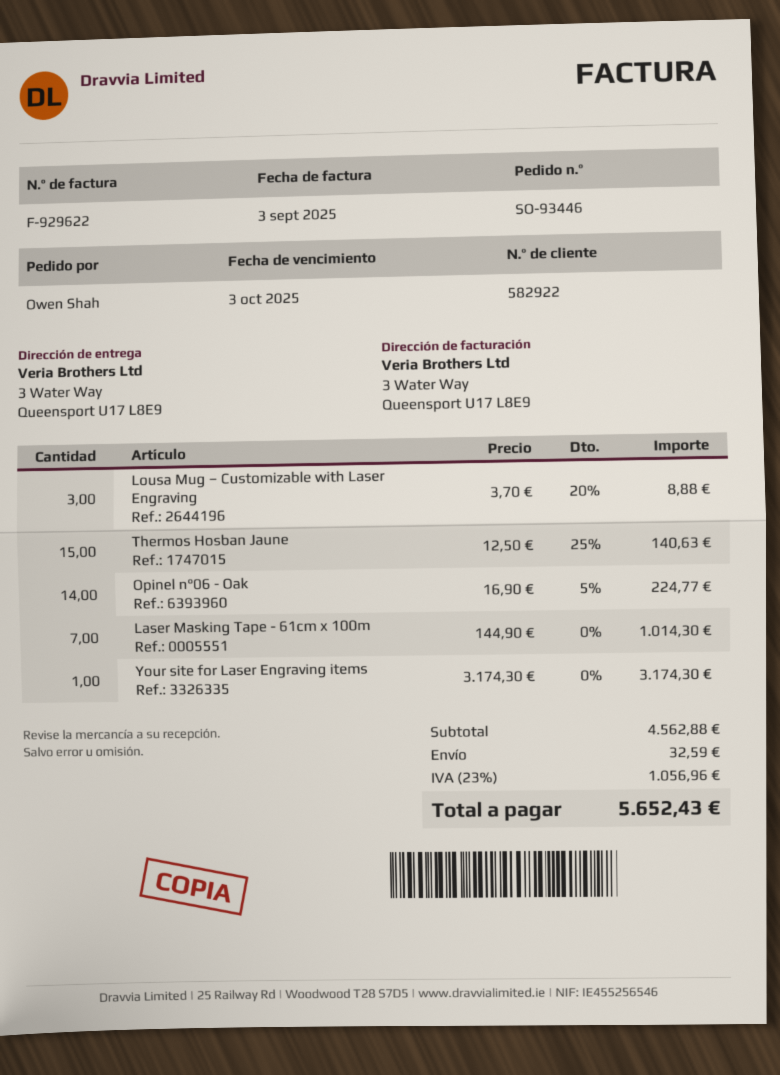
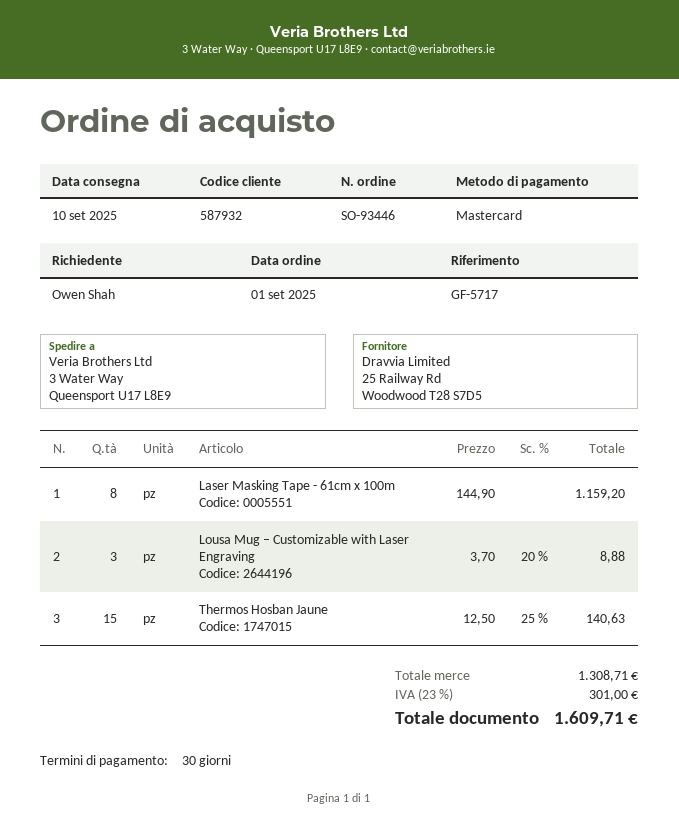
customer number: 582922 -> 587932
Opinel n°06 - Oak: 14 x 16.90 - 5% = 224.77 -> none
Laser Masking Tape - 61cm x 100m: 7 x 144.90 = 1014.30 -> 8 x 144.90 = 1159.20
Your site for Laser Engraving items: 1 x 3174.30 = 3174.30 -> none
subtotal: 4562.88 -> 1308.71
shipping: 32.59 -> none
tax: 23% = 1056.96 -> 23% = 301.00
total: 5652.43 -> 1609.71

